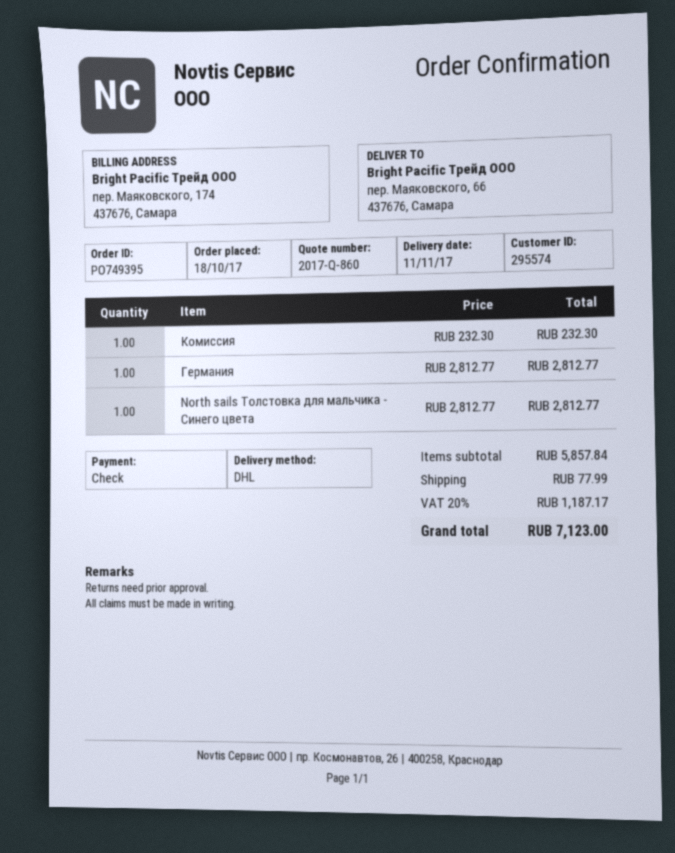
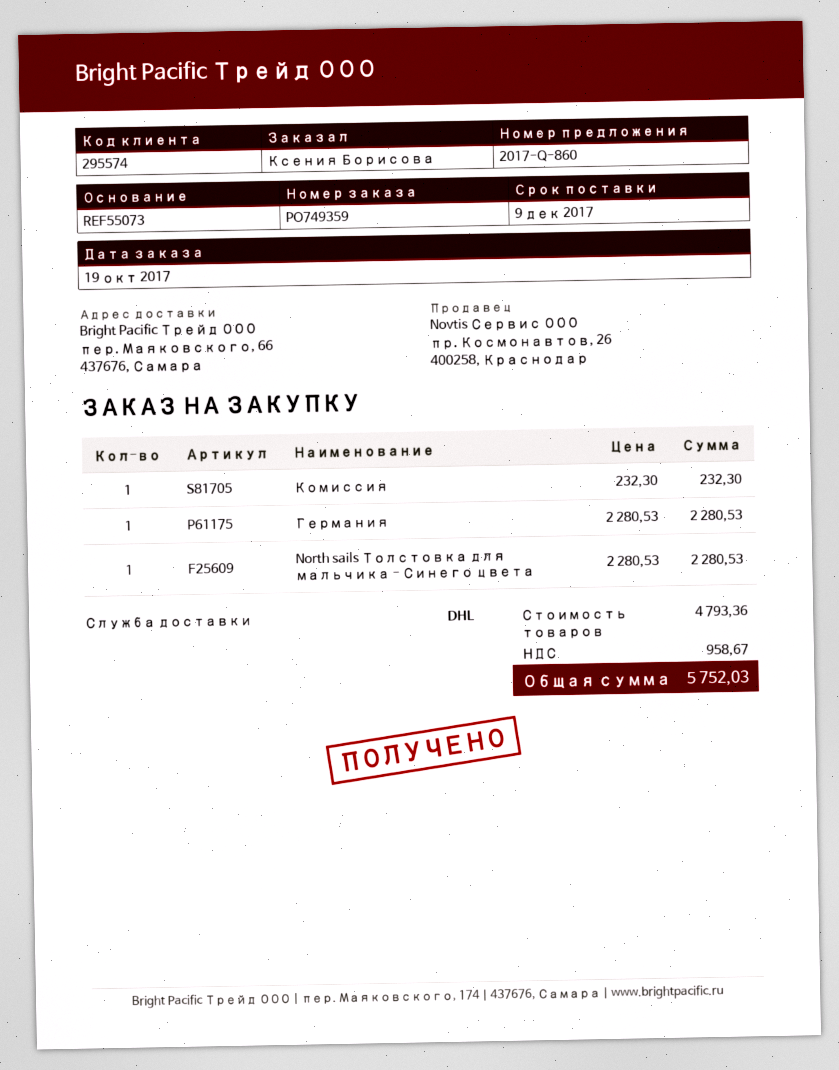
order number: PO749395 -> PO749359
order date: 2017-10-18 -> 2017-10-19
delivery date: 2017-11-11 -> 2017-12-09
Германия: 1 x 2812.77 = 2812.77 -> 1 x 2280.53 = 2280.53
North sails Толстовка для мальчика - Синего цвета: 1 x 2812.77 = 2812.77 -> 1 x 2280.53 = 2280.53
subtotal: 5857.84 -> 4793.36
shipping: 77.99 -> none
tax: 1187.17 -> 958.67
total: 7123.00 -> 5752.03

